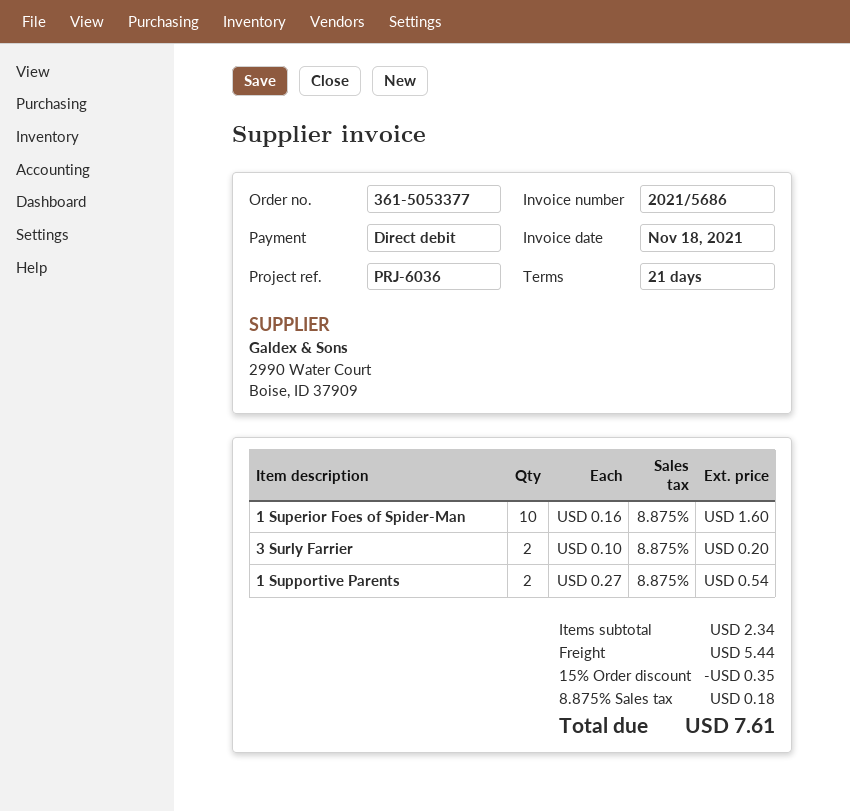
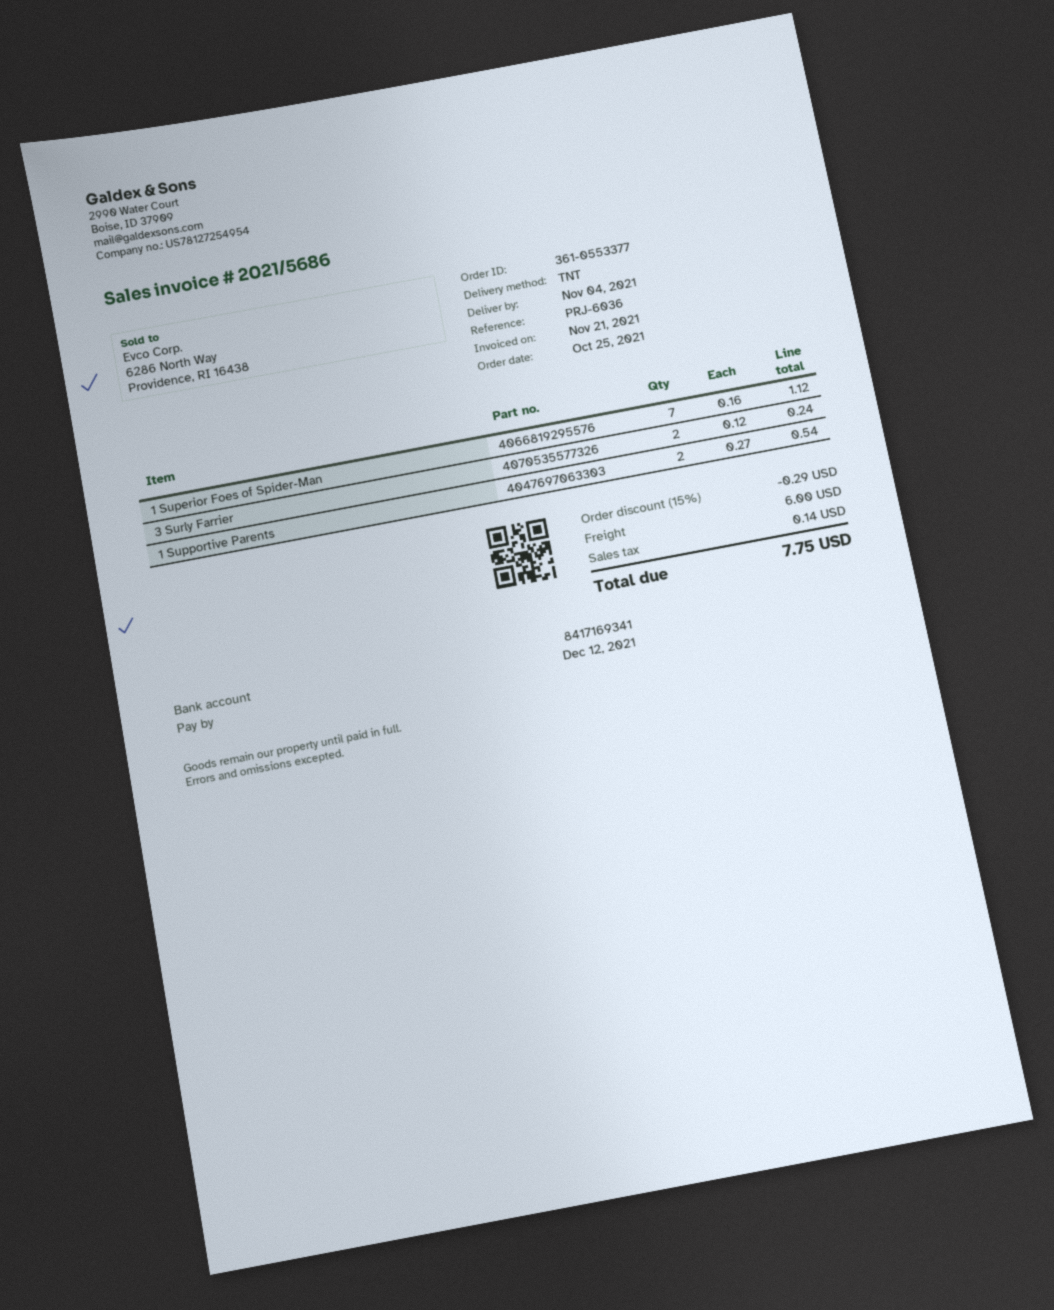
order number: 361-5053377 -> 361-0553377
invoice date: 2021-11-18 -> 2021-11-21
1 Superior Foes of Spider-Man: 10 x 0.16 = 1.60 -> 7 x 0.16 = 1.12
3 Surly Farrier: 2 x 0.10 = 0.20 -> 2 x 0.12 = 0.24
discount: 15% = 0.35 -> 15% = 0.29
shipping: 5.44 -> 6.00
tax: 0.18 -> 0.14
total: 7.61 -> 7.75

